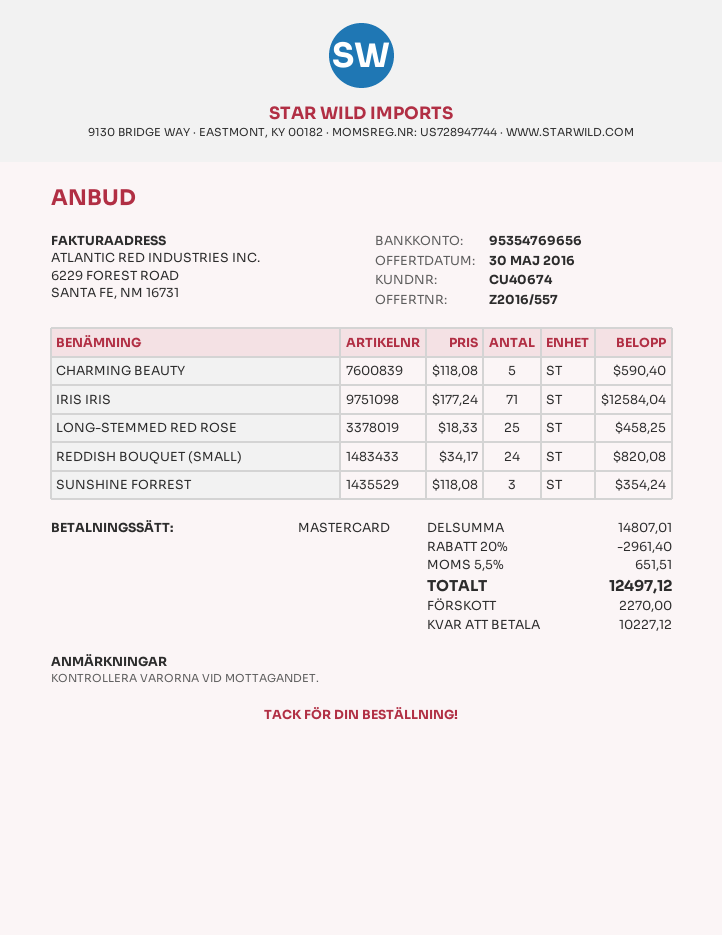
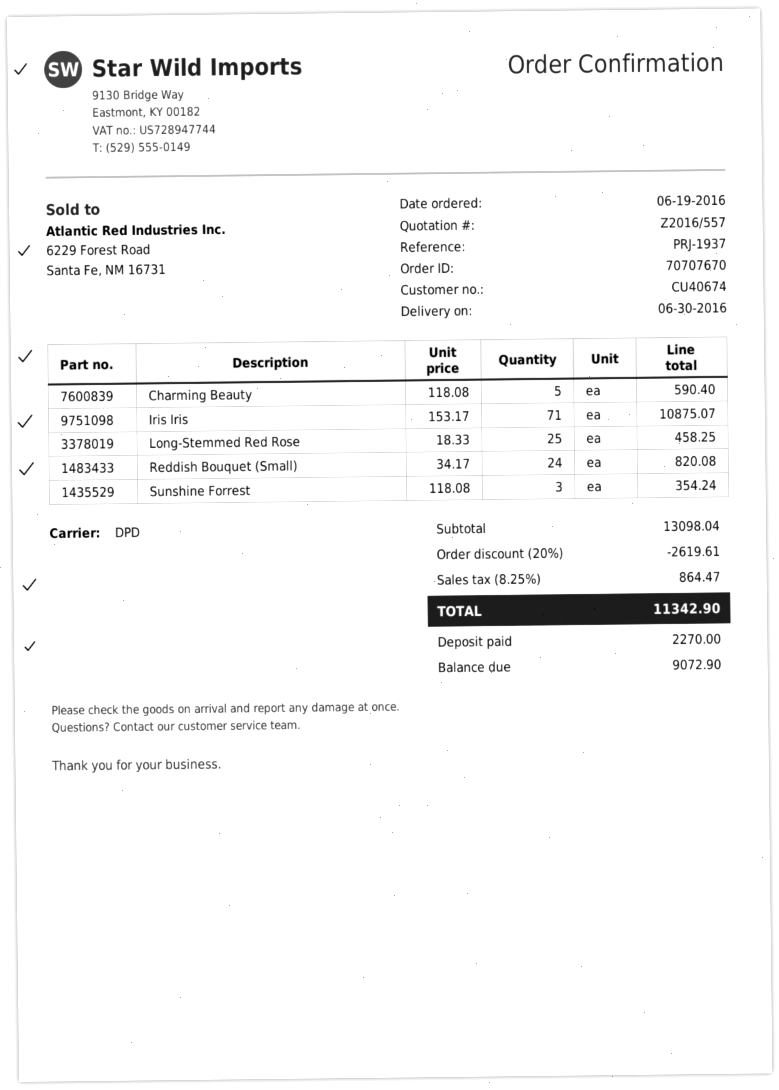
IRIS IRIS: 71 x 177.24 = 12584.04 -> 71 x 153.17 = 10875.07
subtotal: 14807.01 -> 13098.04
discount: 20% = 2961.40 -> 20% = 2619.61
tax: 5.5% = 651.51 -> 8.25% = 864.47
total: 12497.12 -> 11342.90
balance: 10227.12 -> 9072.90

